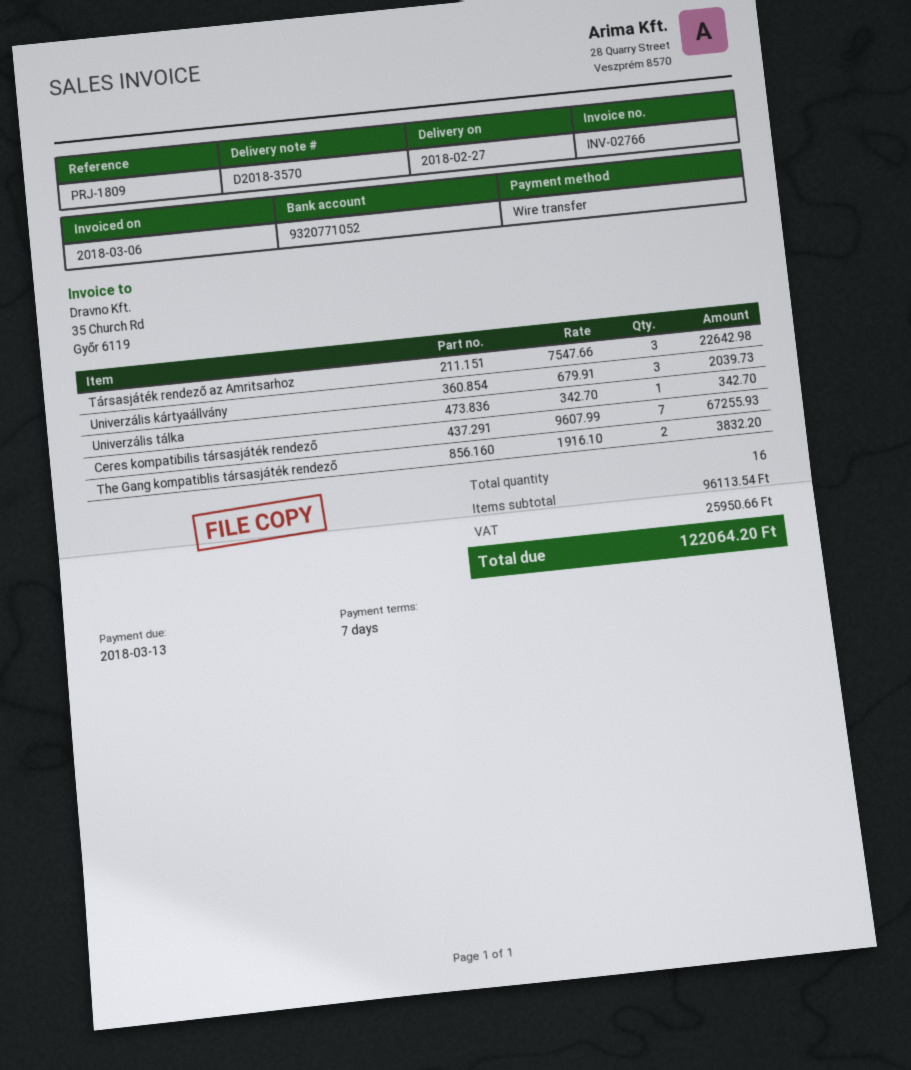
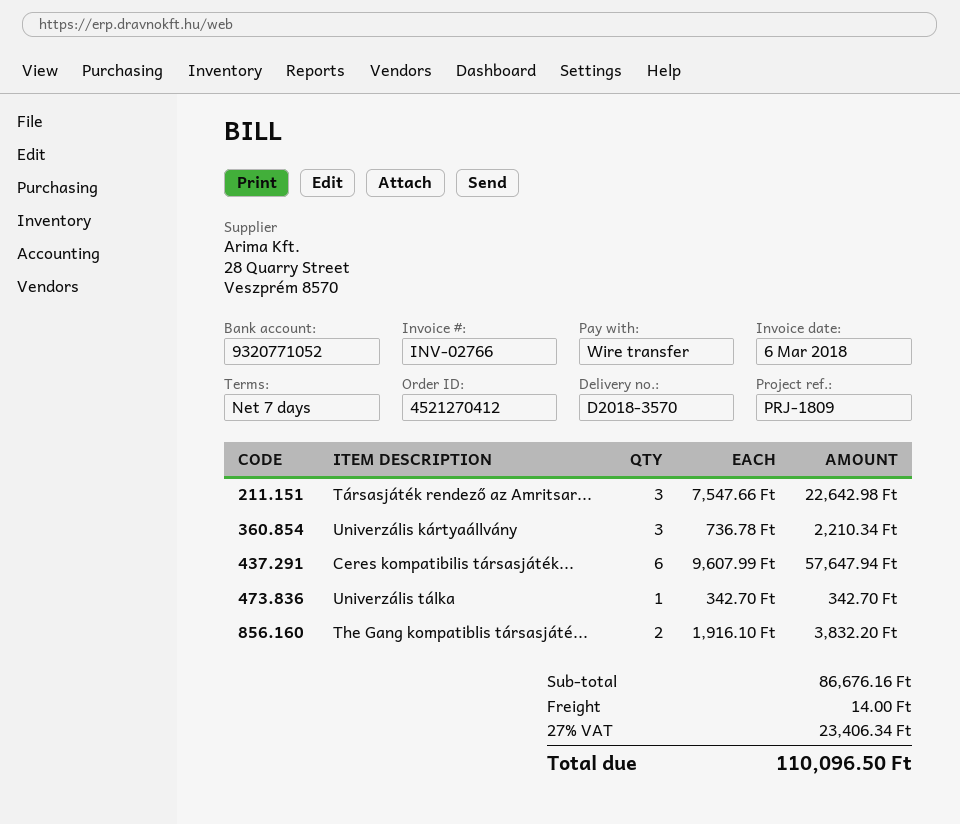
Univerzális kártyaállvány: 3 x 679.91 = 2039.73 -> 3 x 736.78 = 2210.34
Ceres kompatibilis társasjáték rendező: 7 x 9607.99 = 67255.93 -> 6 x 9607.99 = 57647.94
subtotal: 96113.54 -> 86676.16
shipping: none -> 14.00
tax: 25950.66 -> 23406.34
total: 122064.20 -> 110096.50

